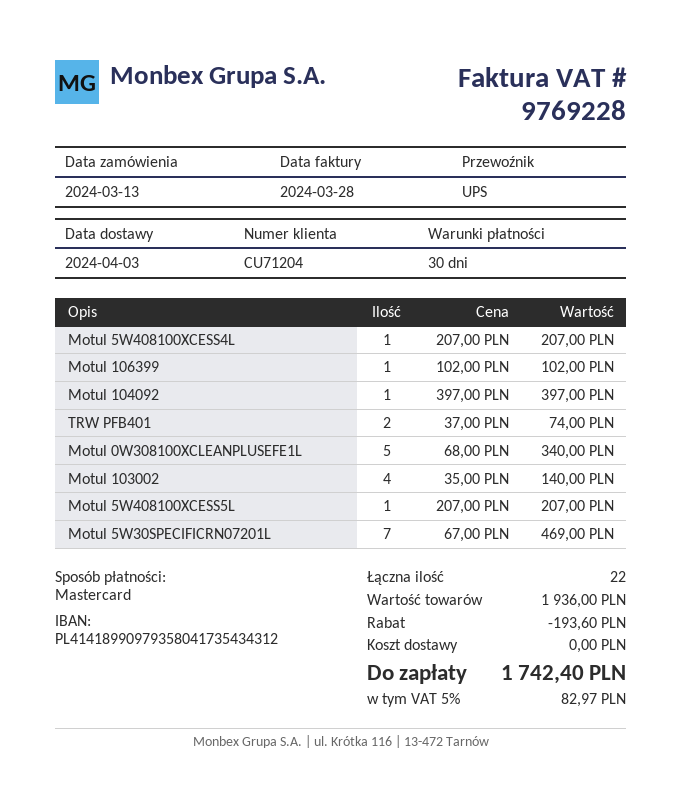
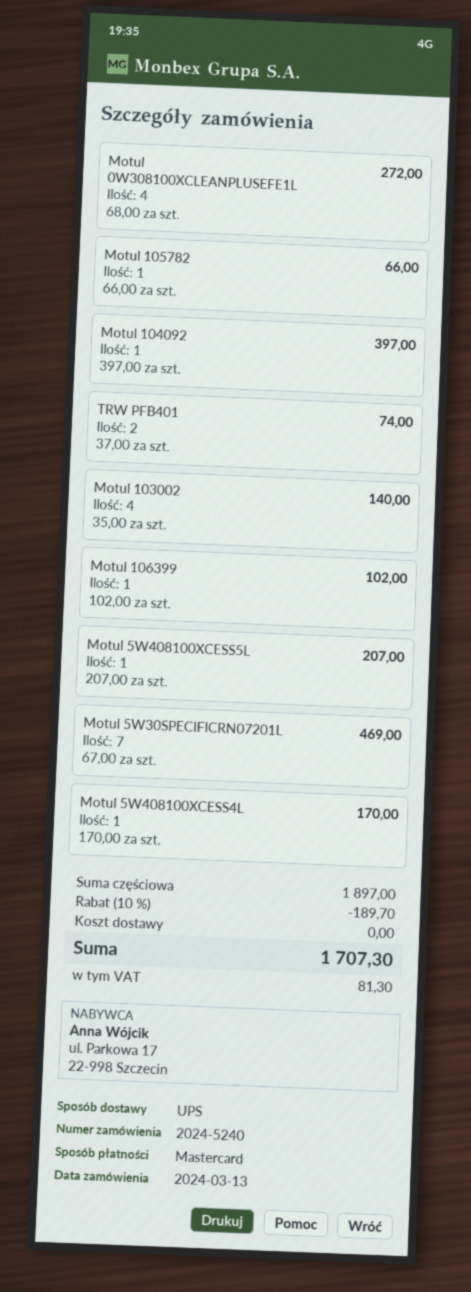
Motul 5W408100XCESS4L: 1 x 207.00 = 207.00 -> 1 x 170.00 = 170.00
Motul 0W308100XCLEANPLUSEFE1L: 5 x 68.00 = 340.00 -> 4 x 68.00 = 272.00
Motul 105782: none -> 1 x 66.00 = 66.00
subtotal: 1936.00 -> 1897.00
discount: 193.60 -> 189.70
tax: 82.97 -> 81.30
total: 1742.40 -> 1707.30

